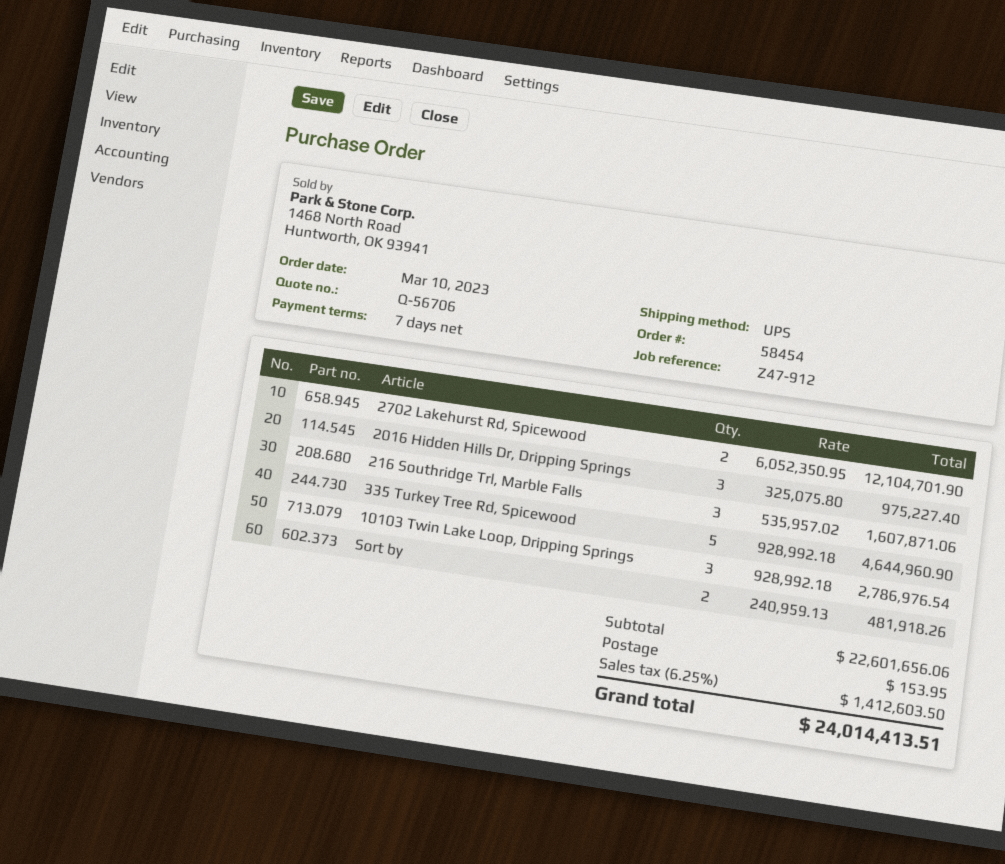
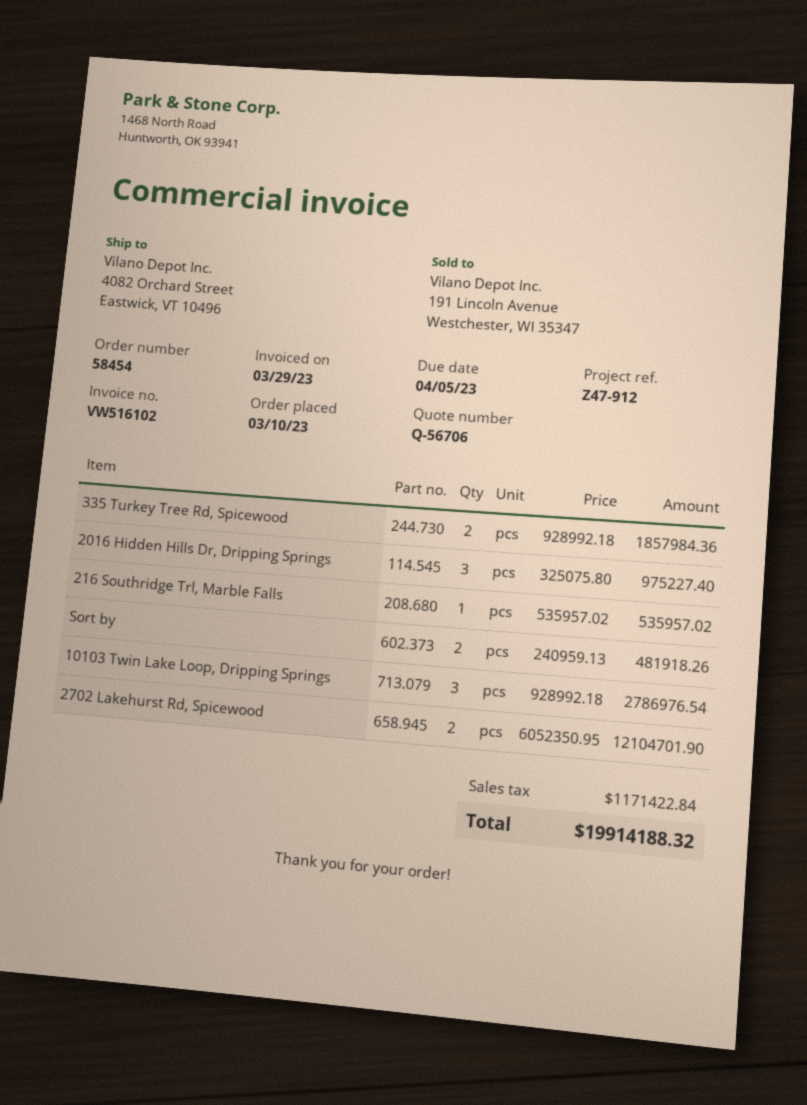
216 Southridge Trl, Marble Falls: 3 x 535957.02 = 1607871.06 -> 1 x 535957.02 = 535957.02
335 Turkey Tree Rd, Spicewood: 5 x 928992.18 = 4644960.90 -> 2 x 928992.18 = 1857984.36
shipping: 153.95 -> none
tax: 1412603.50 -> 1171422.84
total: 24014413.51 -> 19914188.32

